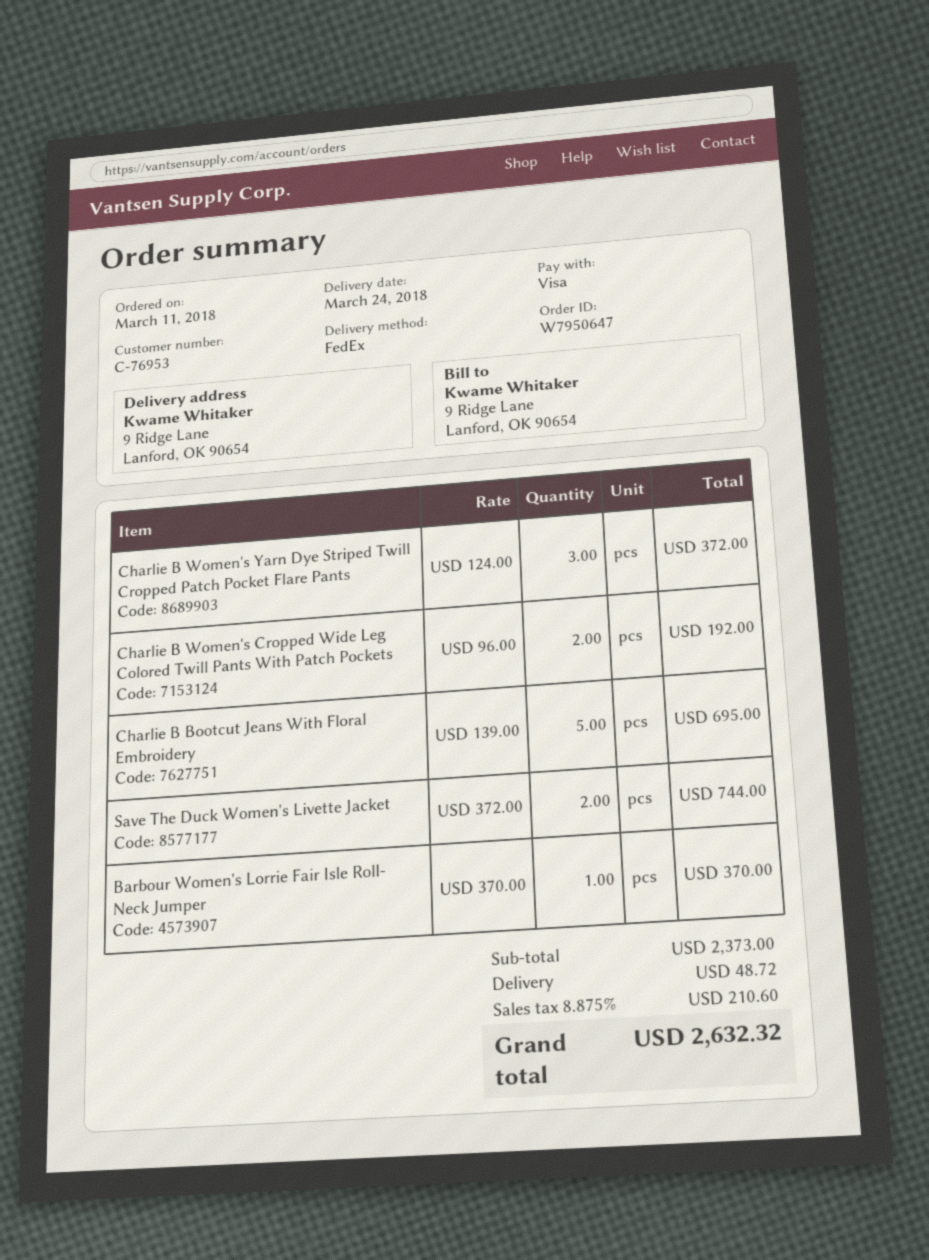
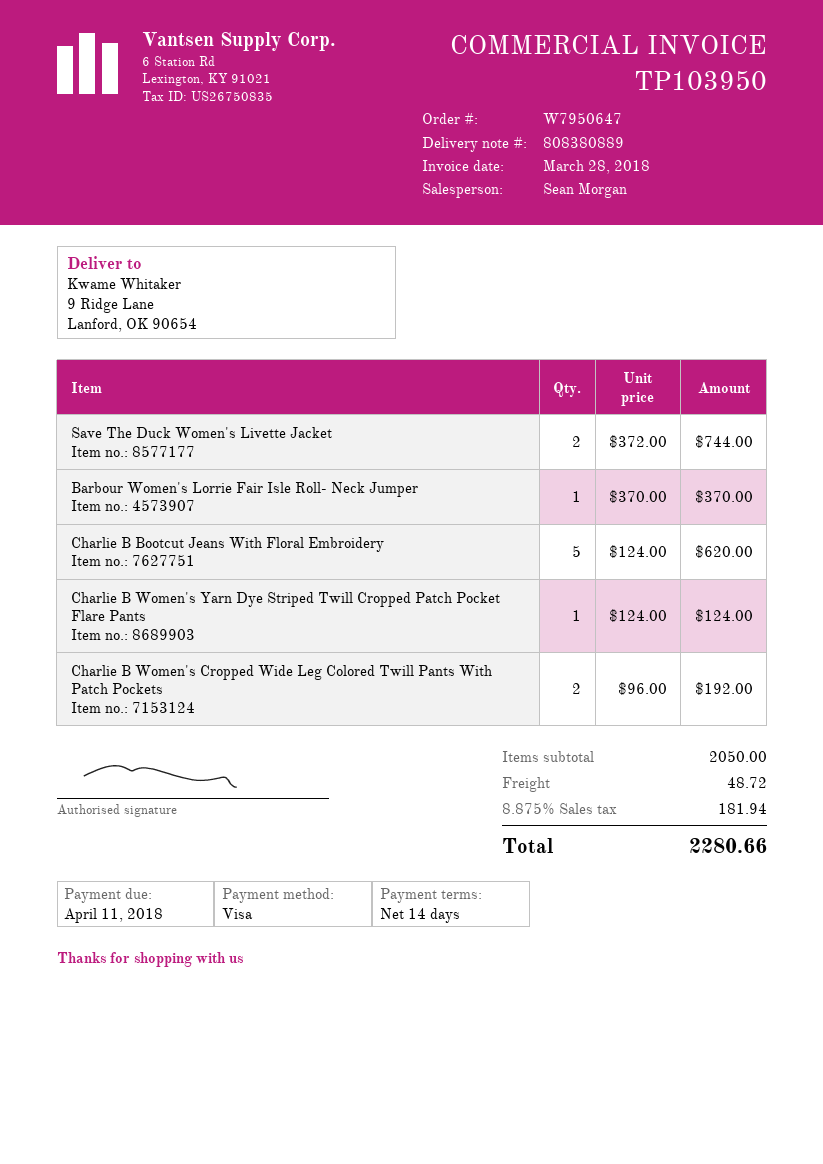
Charlie B Women's Yarn Dye Striped Twill Cropped Patch Pocket Flare Pants: 3 x 124.00 = 372.00 -> 1 x 124.00 = 124.00
Charlie B Bootcut Jeans With Floral Embroidery: 5 x 139.00 = 695.00 -> 5 x 124.00 = 620.00
subtotal: 2373.00 -> 2050.00
tax: 8.875% = 210.60 -> 8.875% = 181.94
total: 2632.32 -> 2280.66

